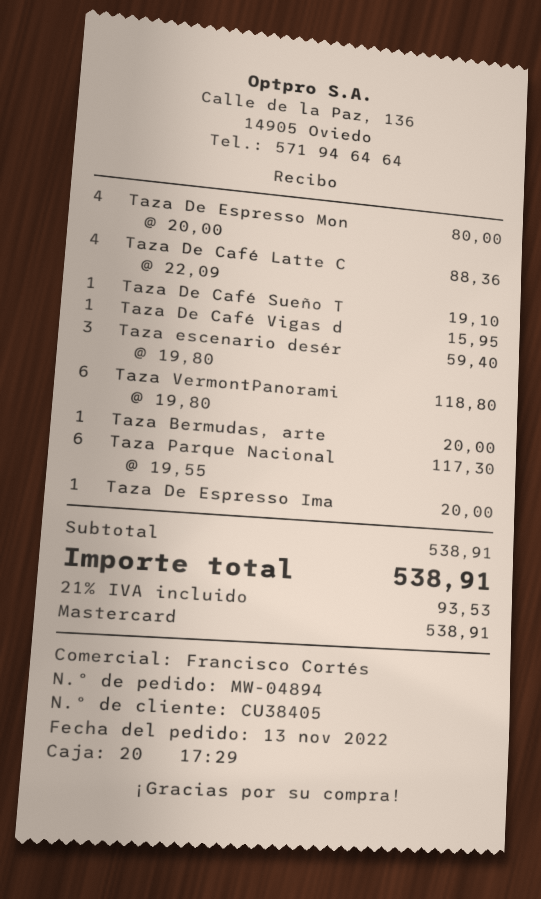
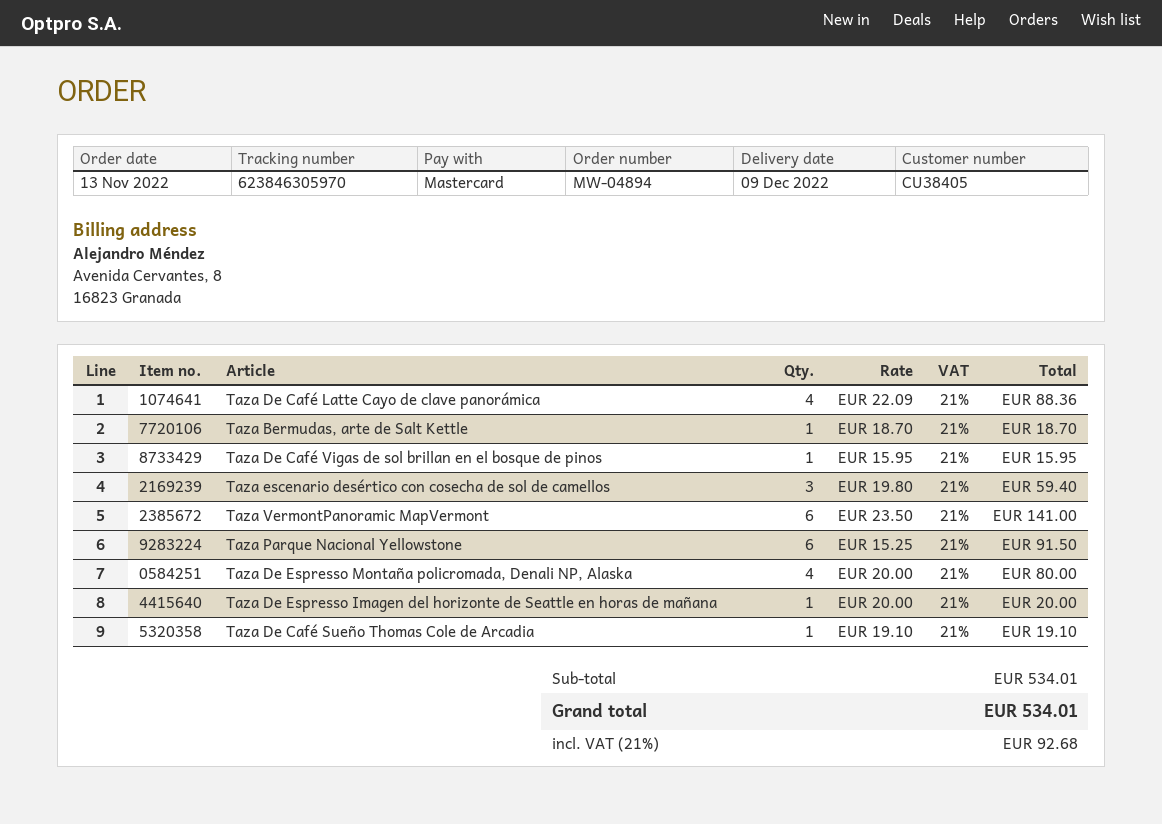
Taza VermontPanorami: 6 x 19.80 = 118.80 -> 6 x 23.50 = 141.00
Taza Bermudas, arte: 1 x 20.00 = 20.00 -> 1 x 18.70 = 18.70
Taza Parque Nacional: 6 x 19.55 = 117.30 -> 6 x 15.25 = 91.50
subtotal: 538.91 -> 534.01
tax: 21% = 93.53 -> 21% = 92.68
total: 538.91 -> 534.01

